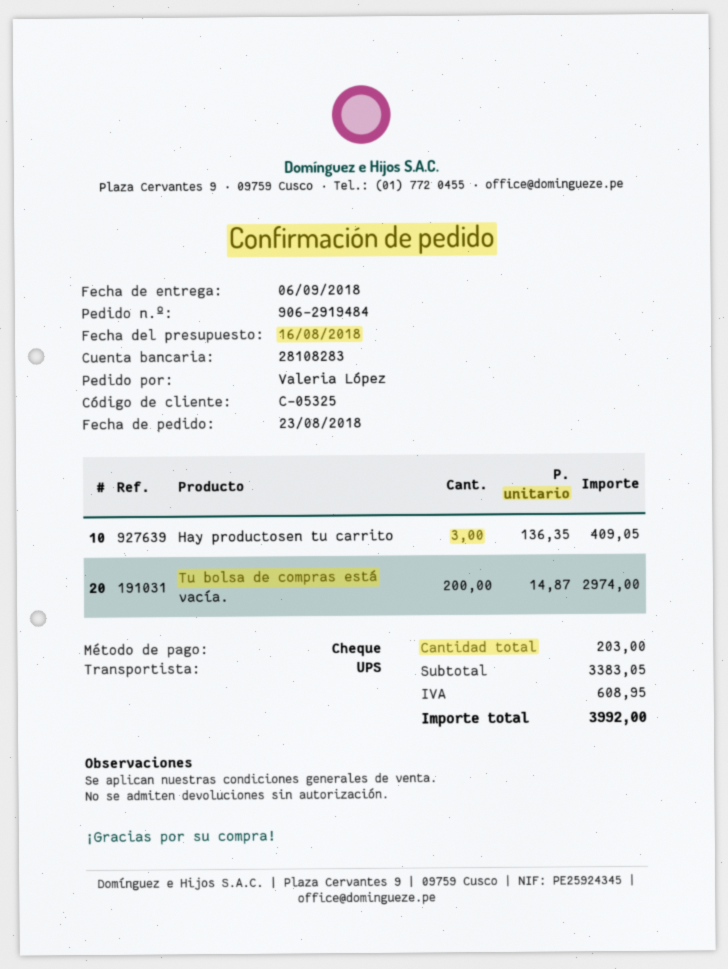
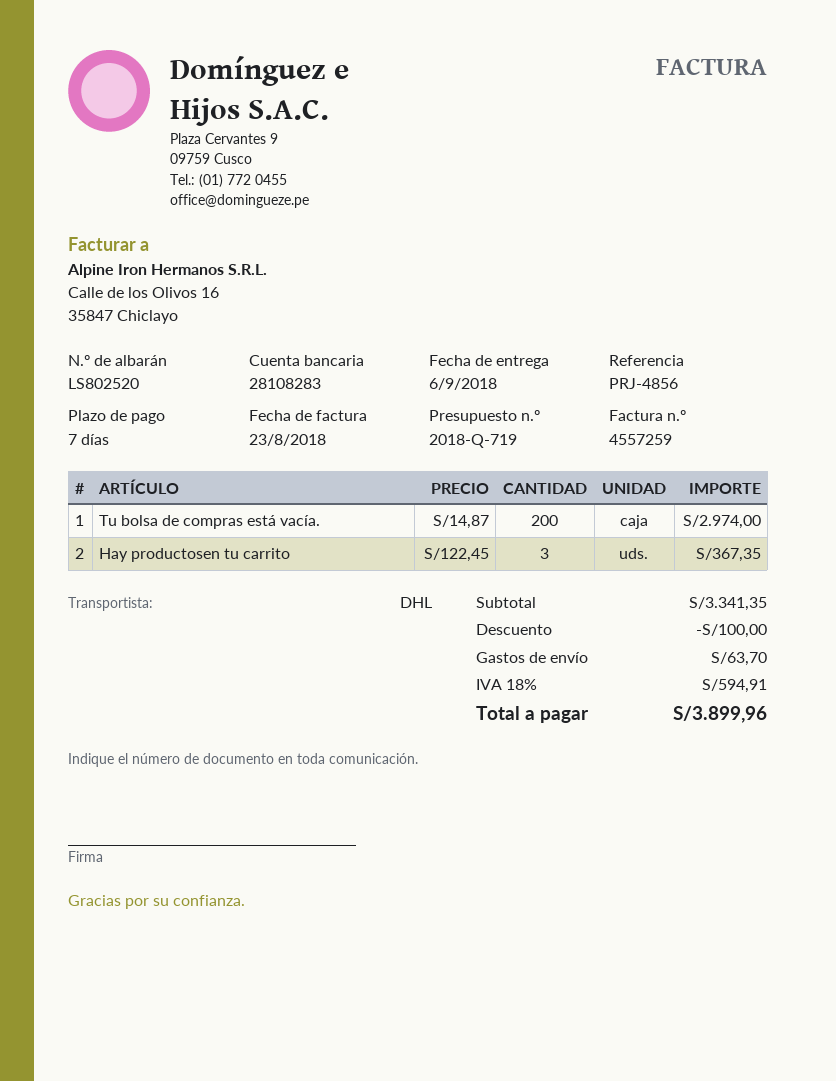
shipping method: UPS -> DHL
Hay productosen tu carrito: 3 x 136.35 = 409.05 -> 3 x 122.45 = 367.35
subtotal: 3383.05 -> 3341.35
discount: none -> 100.00
shipping: none -> 63.70
tax: 608.95 -> 594.91
total: 3992.00 -> 3899.96

